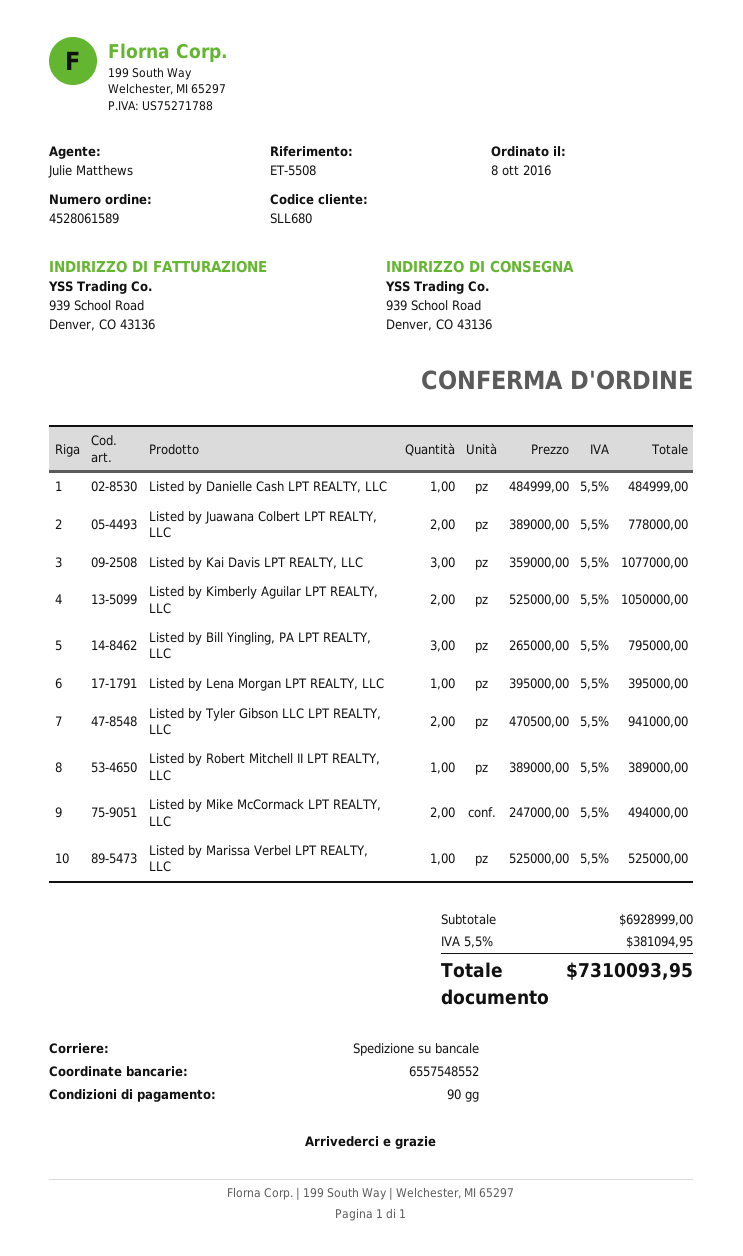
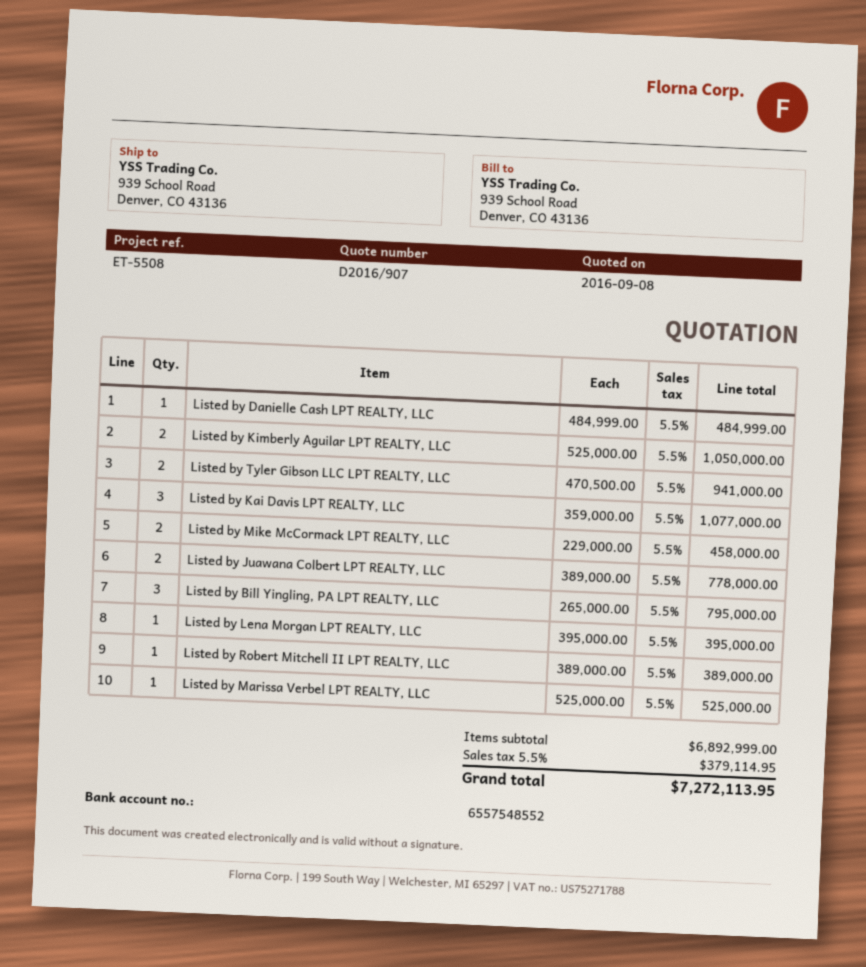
Listed by Mike McCormack LPT REALTY, LLC: 2 x 247000.00 = 494000.00 -> 2 x 229000.00 = 458000.00
subtotal: 6928999.00 -> 6892999.00
tax: 5.5% = 381094.95 -> 5.5% = 379114.95
total: 7310093.95 -> 7272113.95

